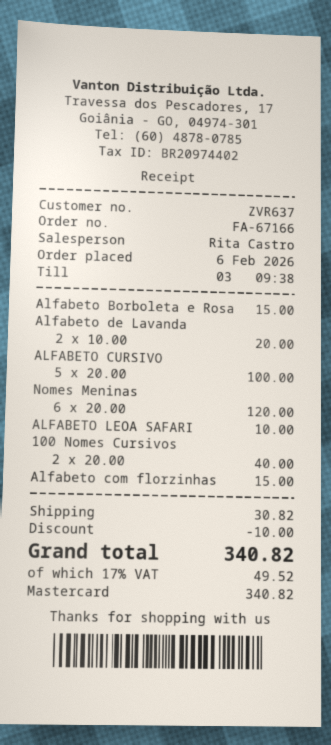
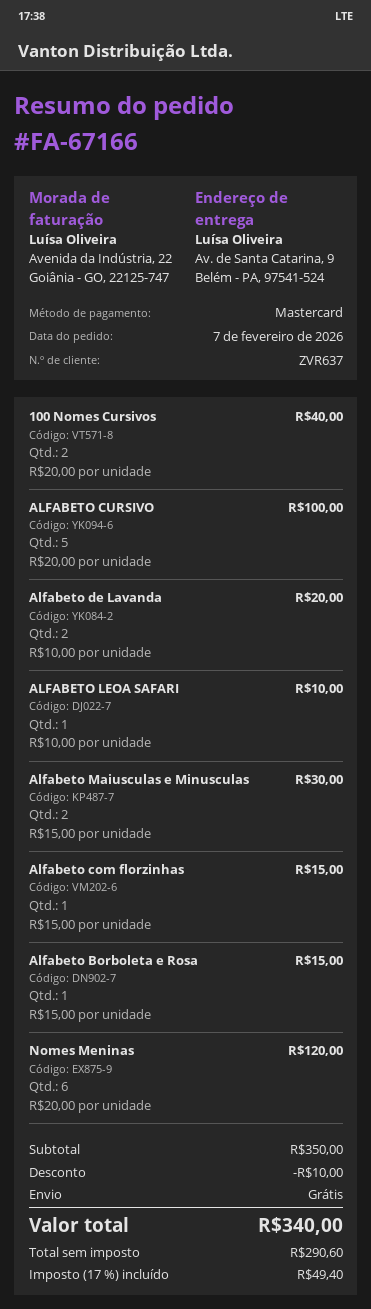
order date: 2026-02-06 -> 2026-02-07
Alfabeto Maiusculas e Minusculas: none -> 2 x 15.00 = 30.00
shipping: 30.82 -> 0.00
tax: 17% = 49.52 -> 17% = 49.40
total: 340.82 -> 340.00

